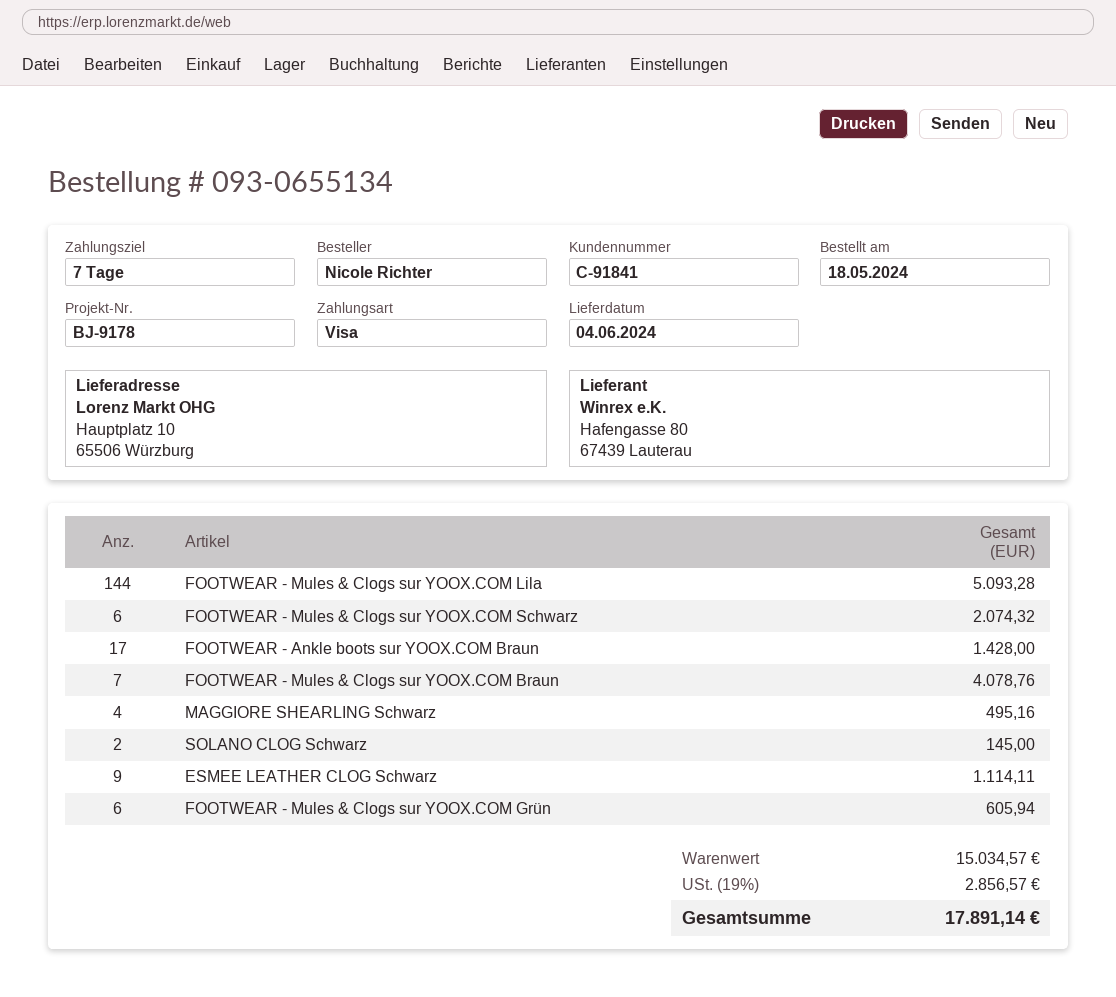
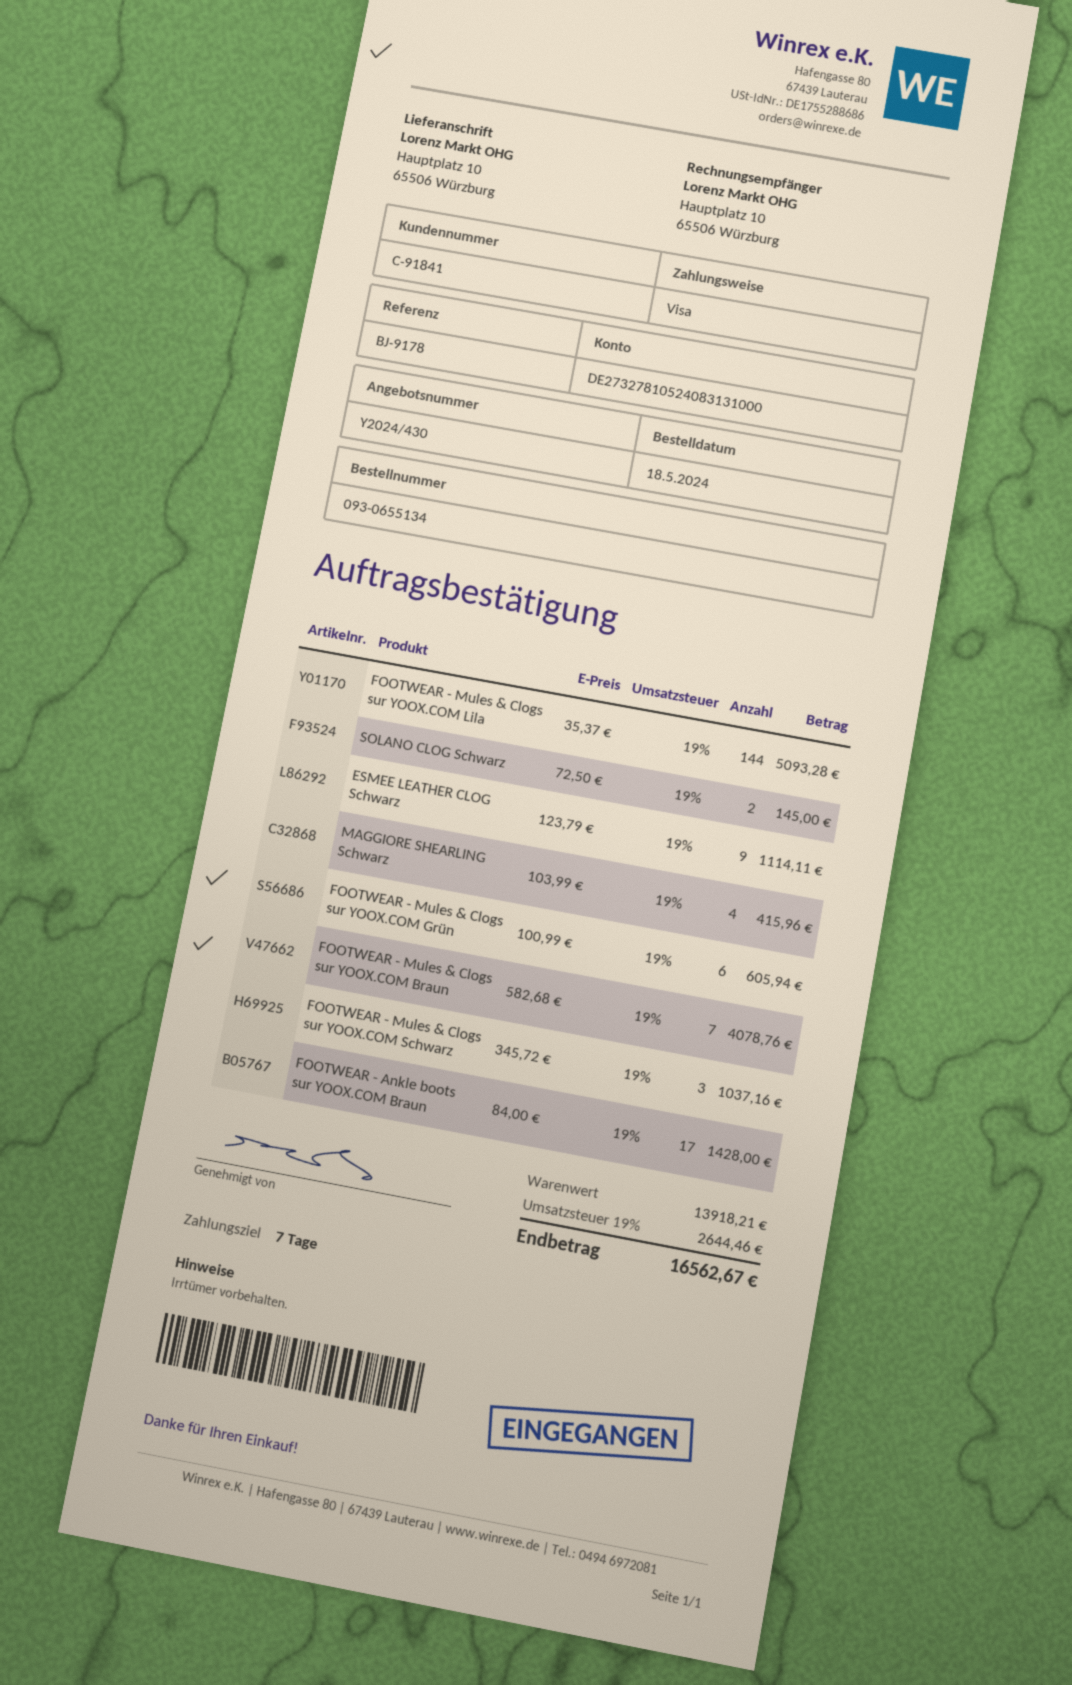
FOOTWEAR - Mules & Clogs sur YOOX.COM Schwarz: 6 for 2074.32 -> 3 for 1037.16
MAGGIORE SHEARLING Schwarz: 4 for 495.16 -> 4 for 415.96
subtotal: 15034.57 -> 13918.21
tax: 19% = 2856.57 -> 19% = 2644.46
total: 17891.14 -> 16562.67

